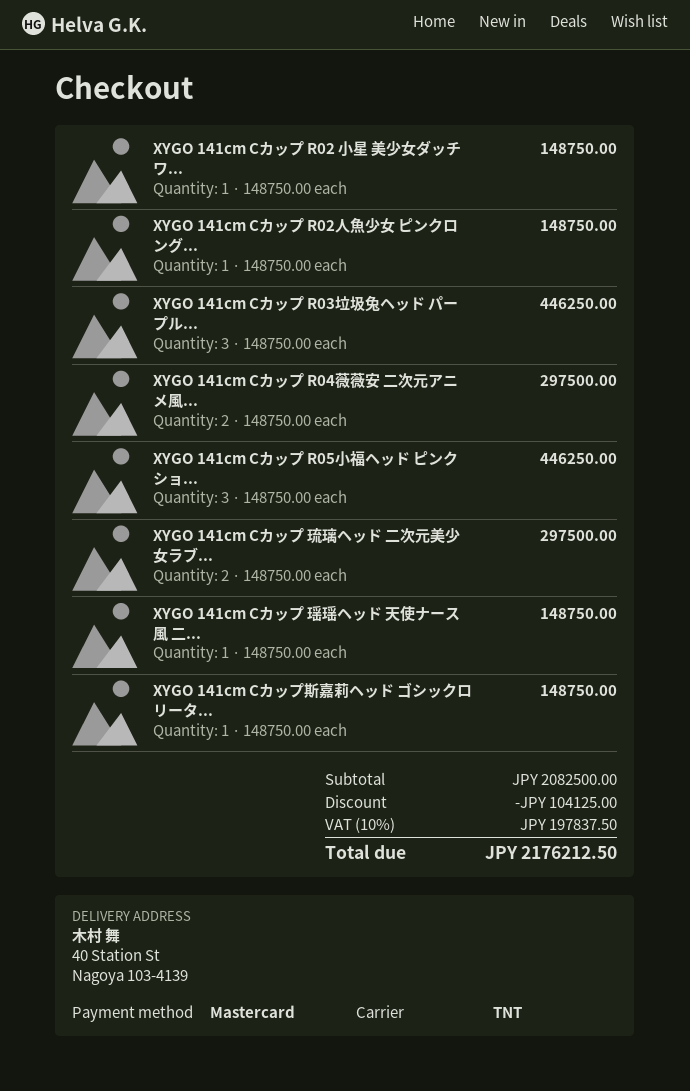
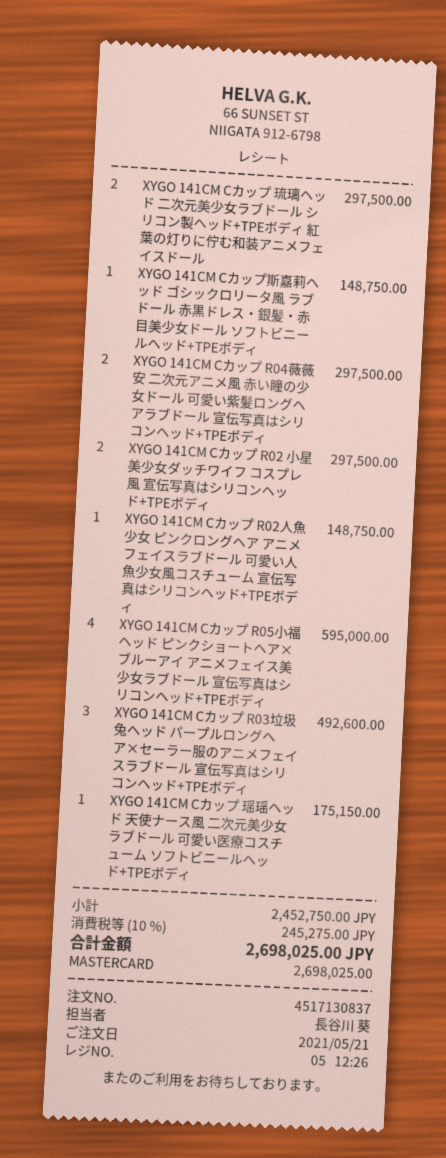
XYGO 141cm Cカップ R02 小星 美少女ダッチワ...: 1 for 148750.00 -> 2 for 297500.00
XYGO 141cm Cカップ R03垃圾兔ヘッド パープル...: 3 for 446250.00 -> 3 for 492600.00
XYGO 141cm Cカップ R05小福ヘッド ピンクショ...: 3 for 446250.00 -> 4 for 595000.00
XYGO 141cm Cカップ 瑶瑶ヘッド 天使ナース風 二...: 1 for 148750.00 -> 1 for 175150.00
subtotal: 2082500.00 -> 2452750.00
discount: 104125.00 -> none
tax: 10% = 197837.50 -> 10% = 245275.00
total: 2176212.50 -> 2698025.00

